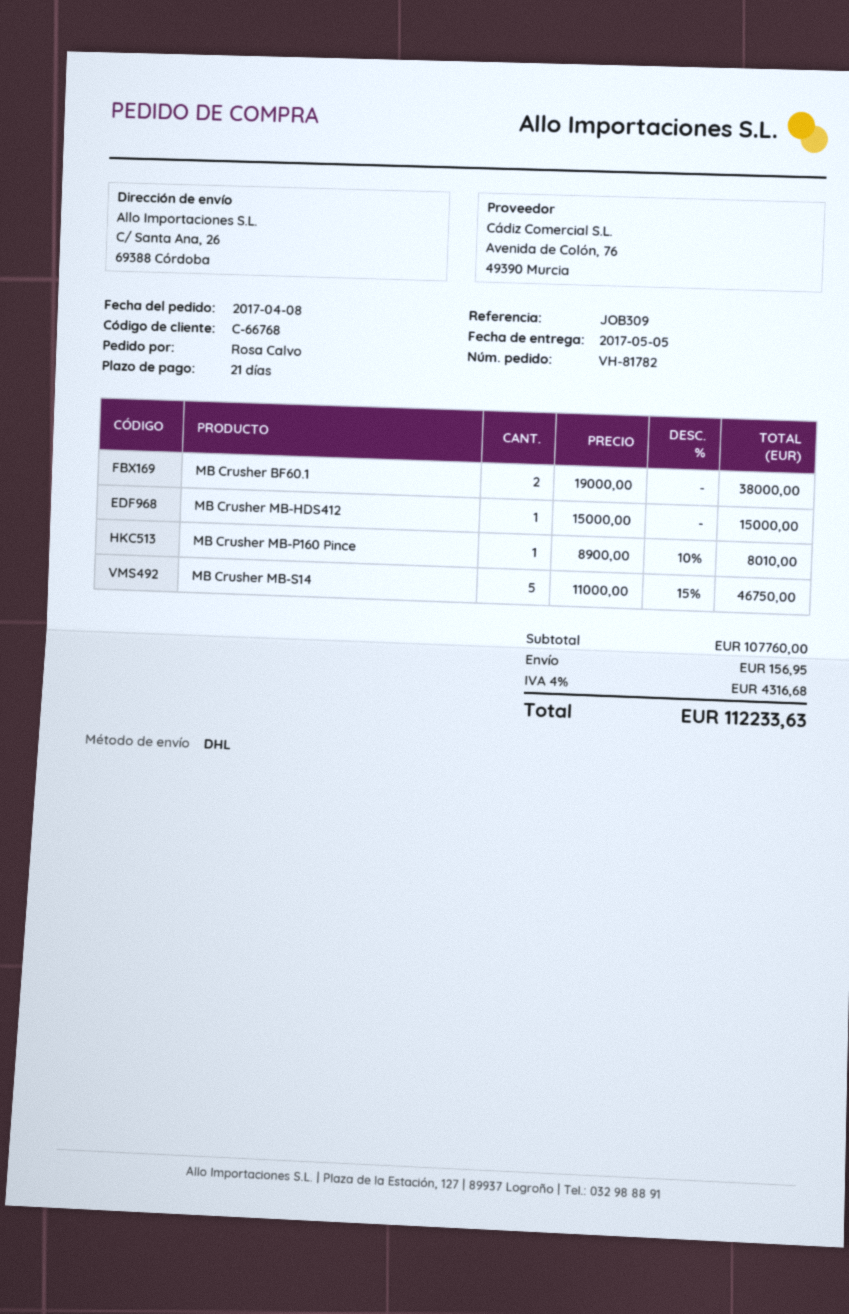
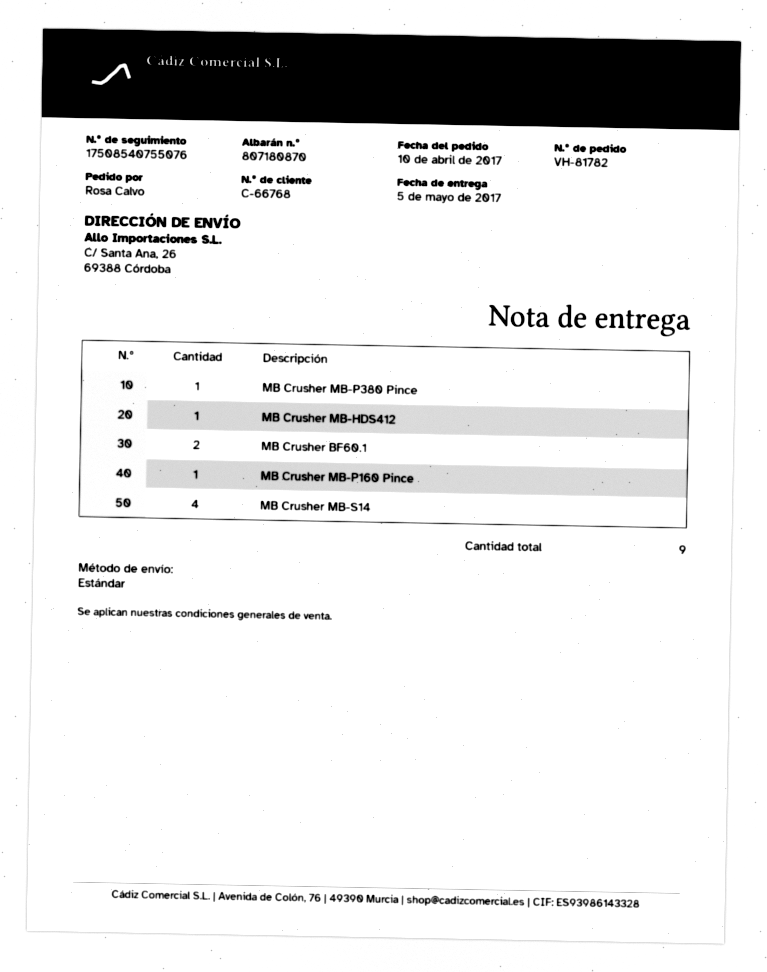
order date: 2017-04-08 -> 2017-04-10
shipping method: DHL -> standard
MB Crusher MB-S14: 5 -> 4
MB Crusher MB-P380 Pince: none -> 1

